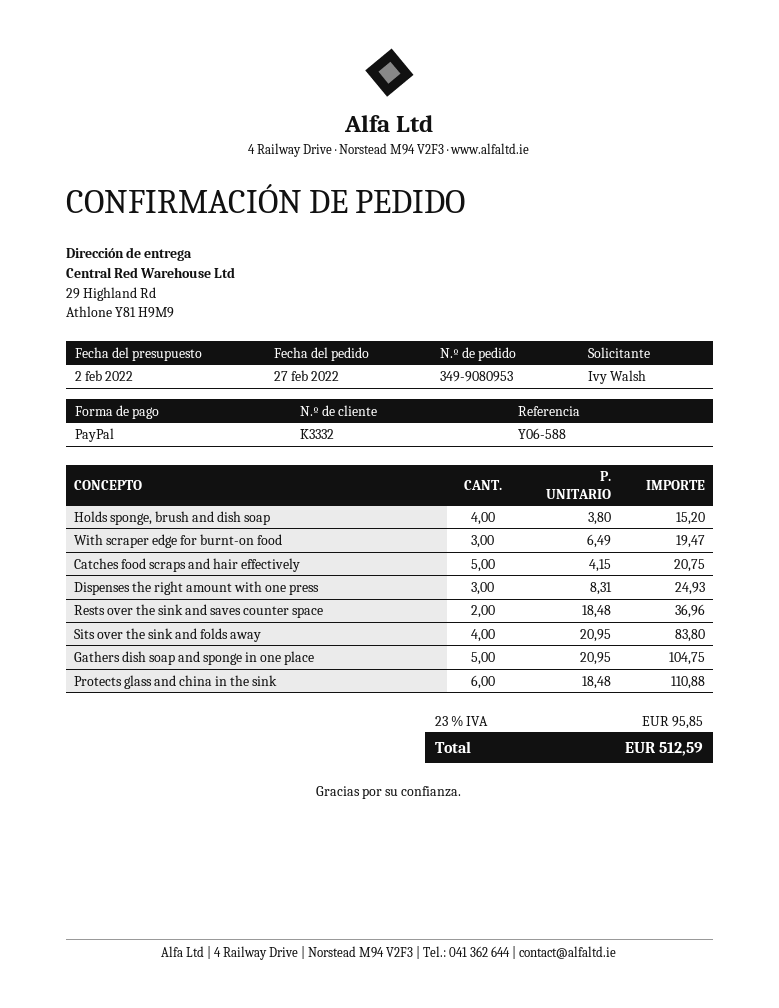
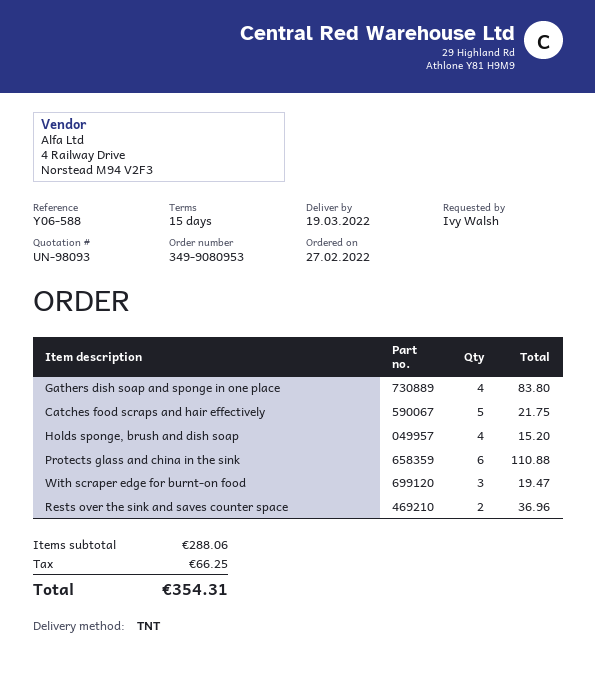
Catches food scraps and hair effectively: 5 for 20.75 -> 5 for 21.75
Dispenses the right amount with one press: 3 for 24.93 -> none
Sits over the sink and folds away: 4 for 83.80 -> none
Gathers dish soap and sponge in one place: 5 for 104.75 -> 4 for 83.80
tax: 95.85 -> 66.25
total: 512.59 -> 354.31

